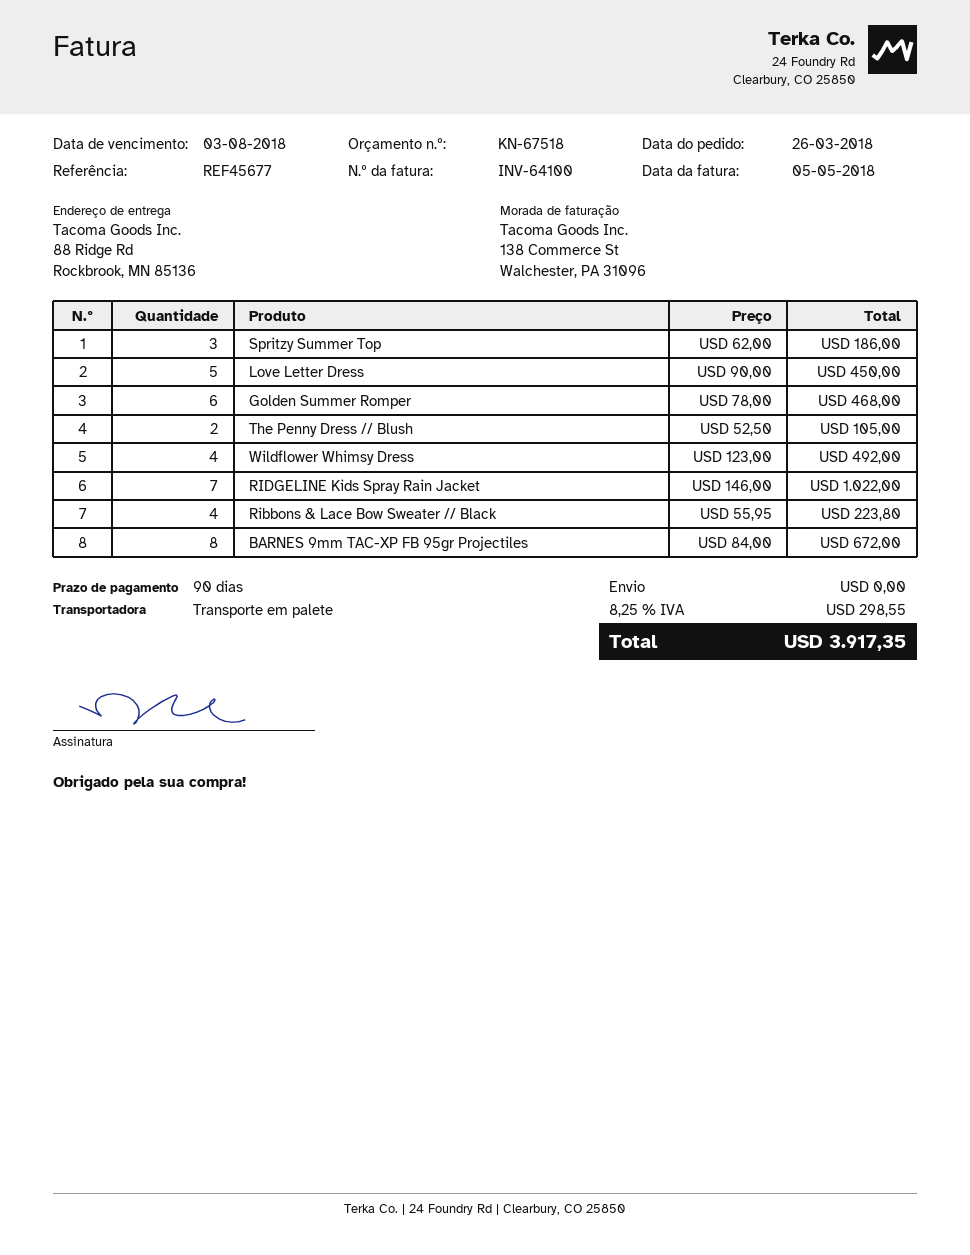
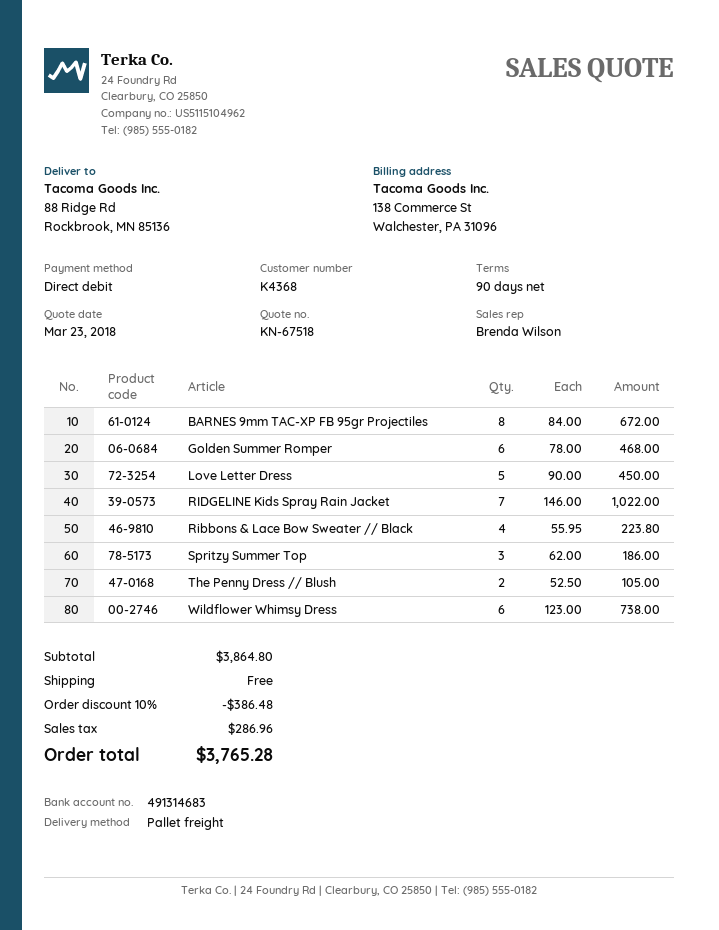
Wildflower Whimsy Dress: 4 x 123.00 = 492.00 -> 6 x 123.00 = 738.00
discount: none -> 10% = 386.48
tax: 298.55 -> 286.96
total: 3917.35 -> 3765.28

